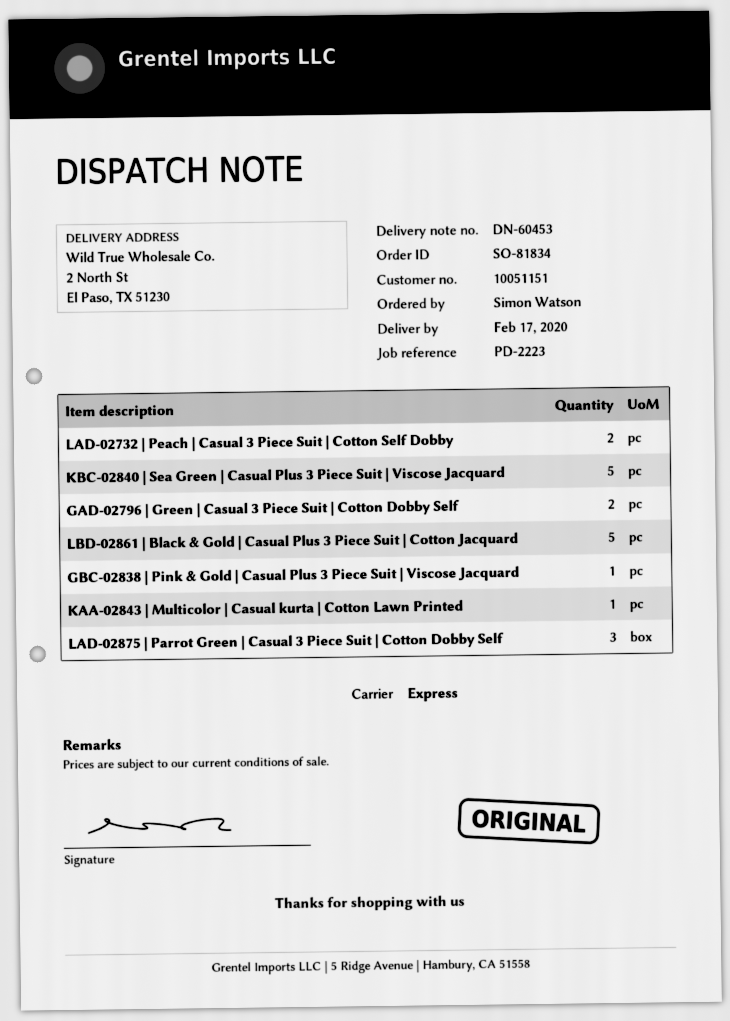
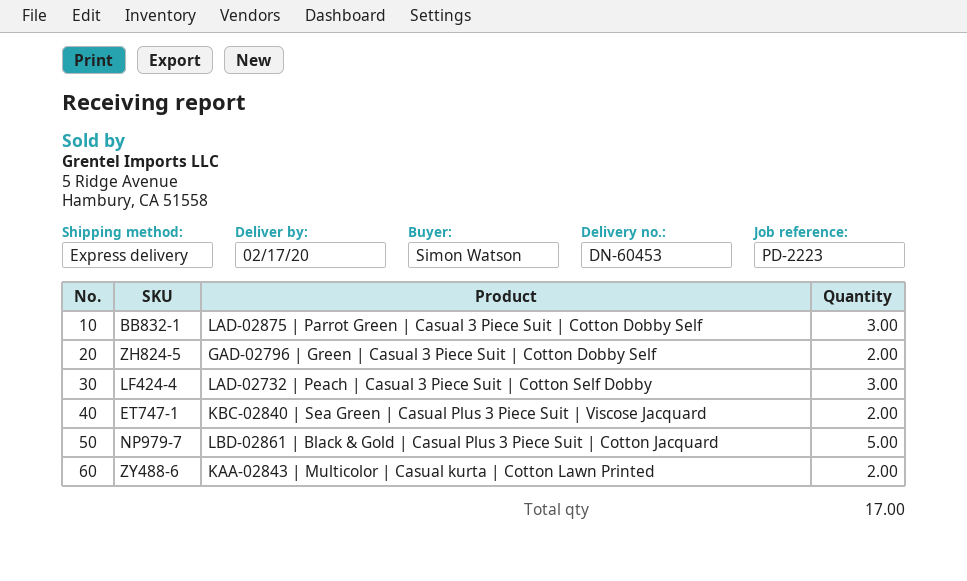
LAD-02732 | Peach | Casual 3 Piece Suit | Cotton Self Dobby: 2 -> 3
KBC-02840 | Sea Green | Casual Plus 3 Piece Suit | Viscose Jacquard: 5 -> 2
GBC-02838 | Pink & Gold | Casual Plus 3 Piece Suit | Viscose Jacquard: 1 -> none
KAA-02843 | Multicolor | Casual kurta | Cotton Lawn Printed: 1 -> 2

